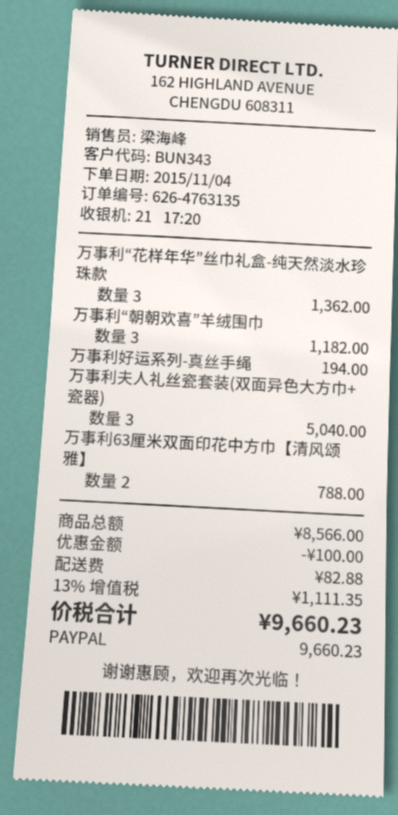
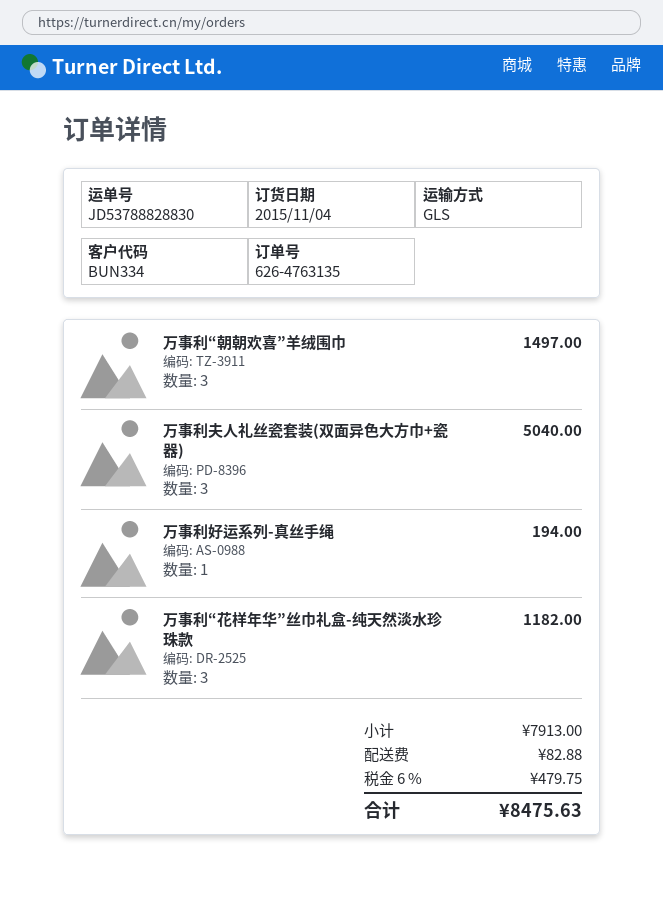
customer number: BUN343 -> BUN334
万事利“花样年华”丝巾礼盒-纯天然淡水珍珠款: 3 for 1362.00 -> 3 for 1182.00
万事利“朝朝欢喜”羊绒围巾: 3 for 1182.00 -> 3 for 1497.00
万事利63厘米双面印花中方巾【清风颂雅】: 2 for 788.00 -> none
subtotal: 8566.00 -> 7913.00
discount: 100.00 -> none
tax: 13% = 1111.35 -> 6% = 479.75
total: 9660.23 -> 8475.63

